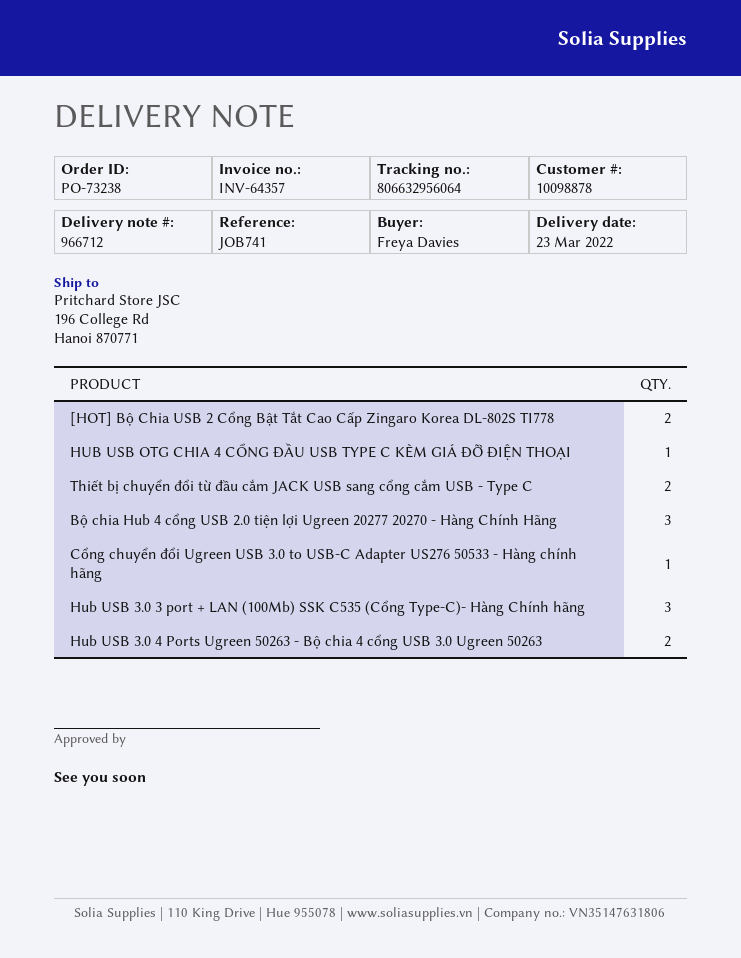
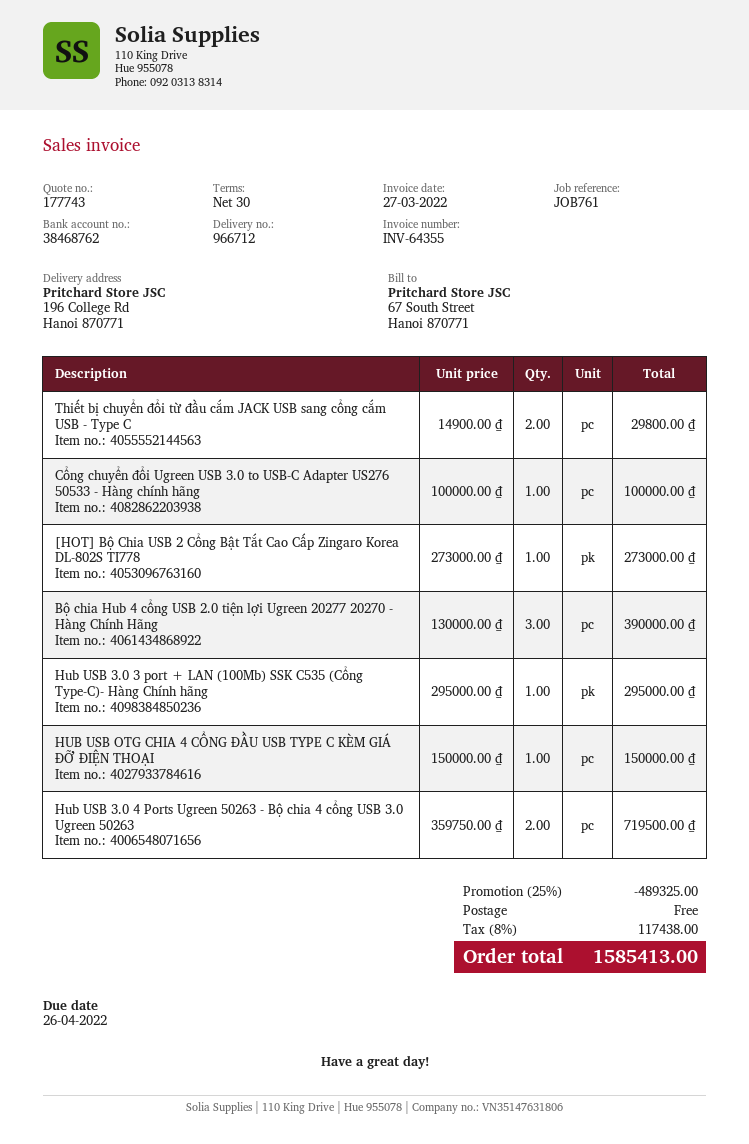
invoice number: INV-64357 -> INV-64355
reference: JOB741 -> JOB761
[HOT] Bộ Chia USB 2 Cổng Bật Tắt Cao Cấp Zingaro Korea DL-802S TI778: 2 -> 1
Hub USB 3.0 3 port + LAN (100Mb) SSK C535 (Cổng Type-C)- Hàng Chính hãng: 3 -> 1

